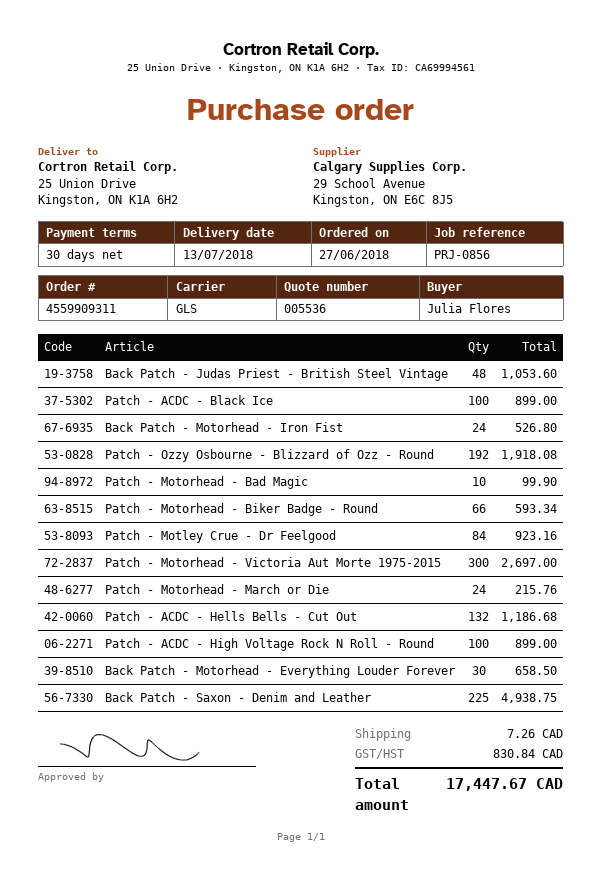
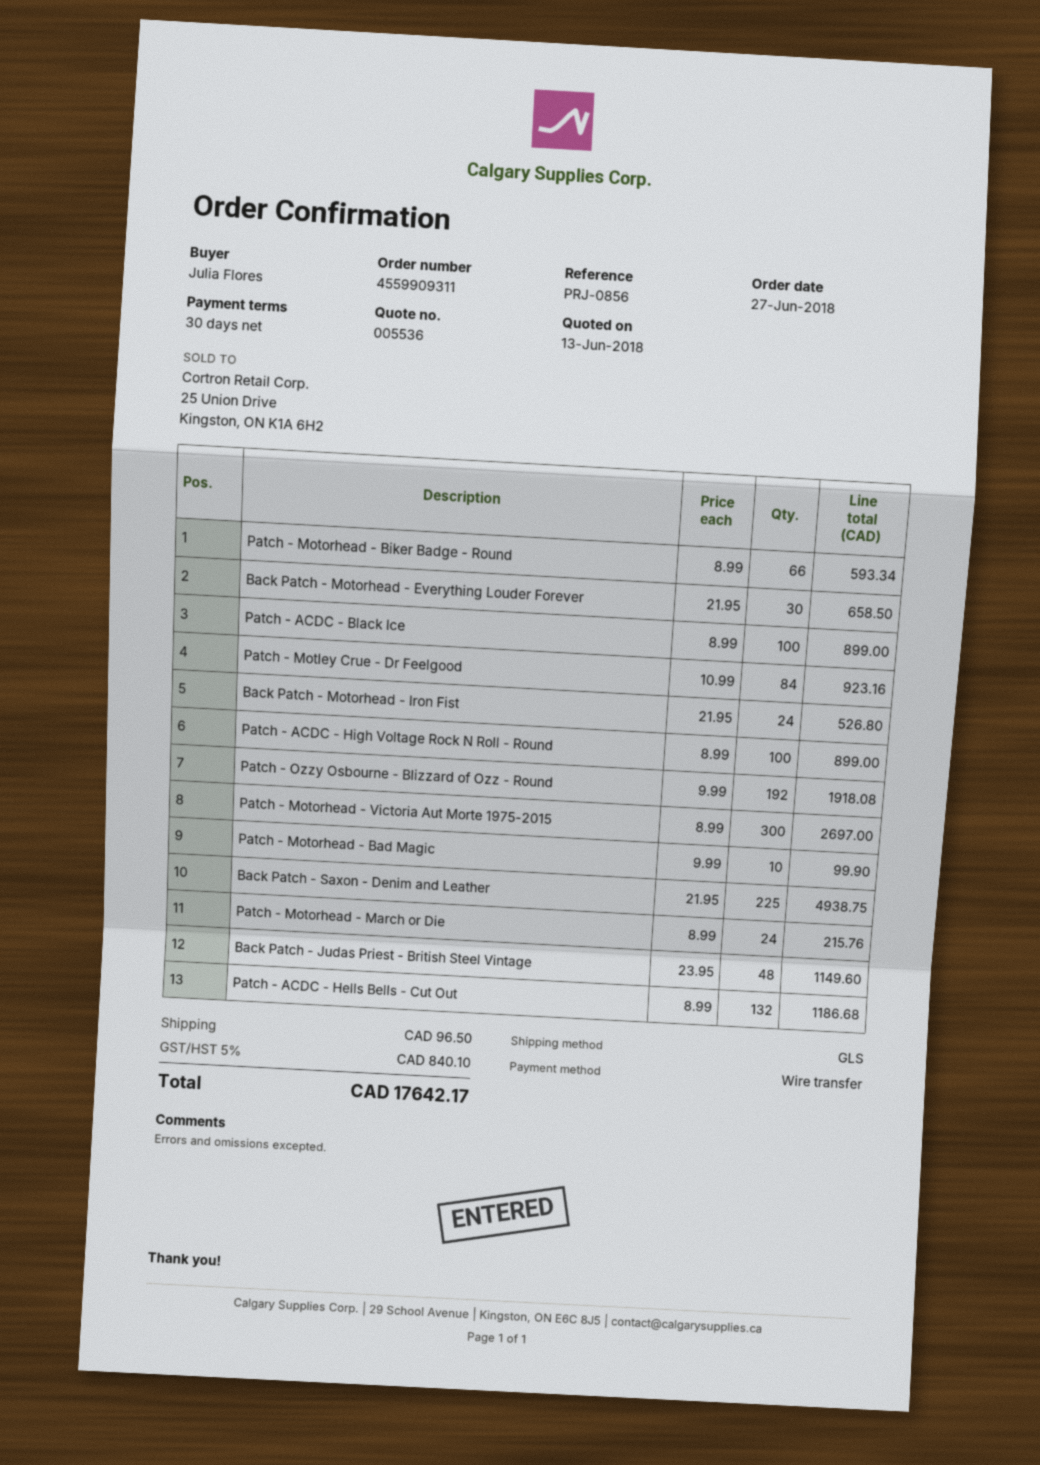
Back Patch - Judas Priest - British Steel Vintage: 48 for 1053.60 -> 48 for 1149.60
shipping: 7.26 -> 96.50
tax: 830.84 -> 840.10
total: 17447.67 -> 17642.17

